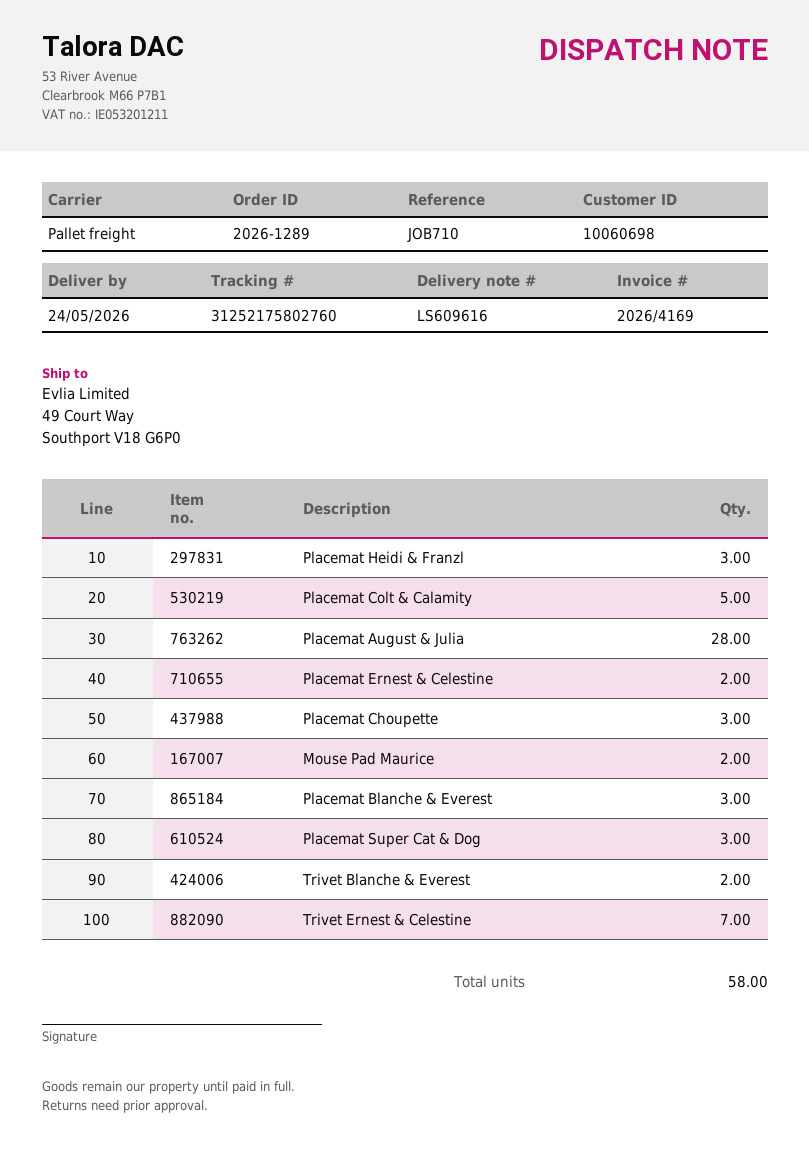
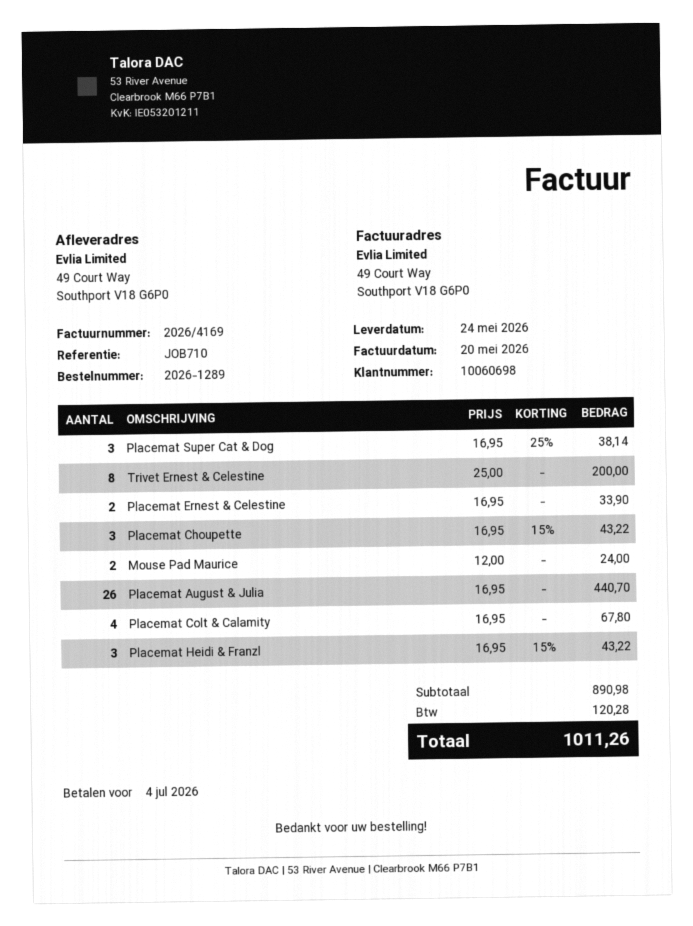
Placemat Colt & Calamity: 5 -> 4
Placemat August & Julia: 28 -> 26
Placemat Blanche & Everest: 3 -> none
Trivet Blanche & Everest: 2 -> none
Trivet Ernest & Celestine: 7 -> 8

